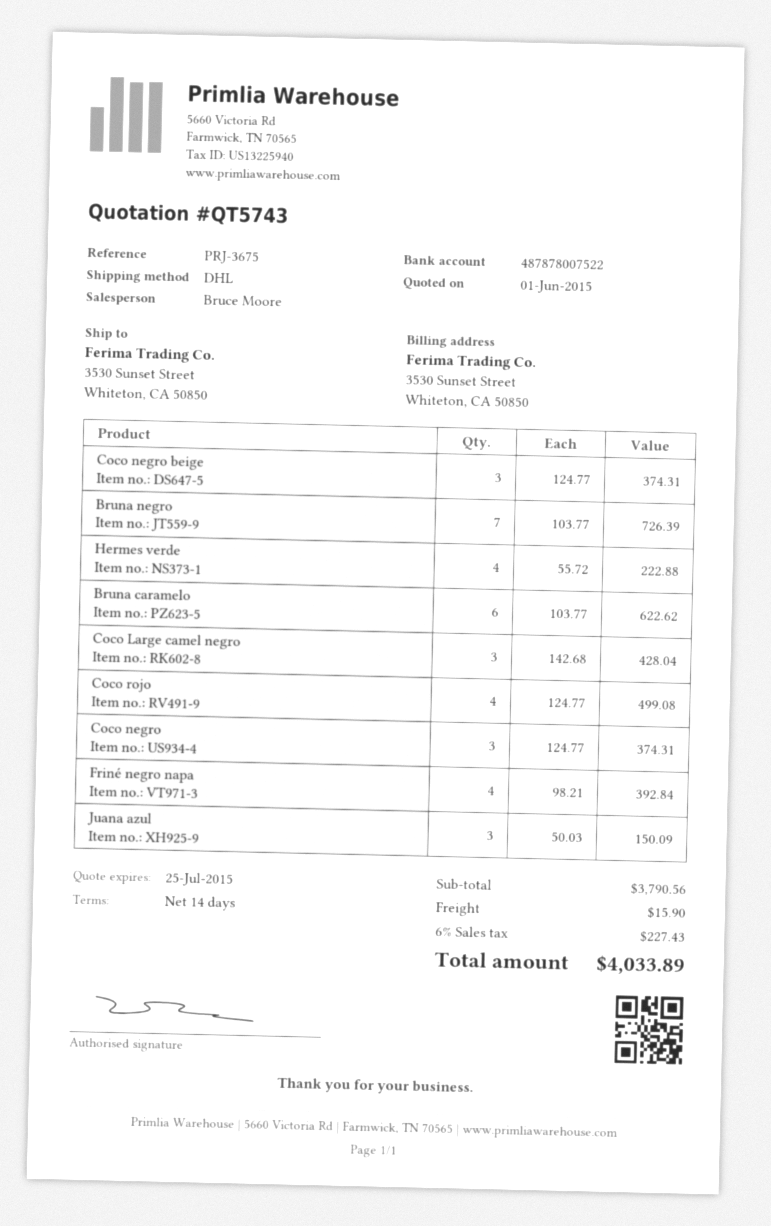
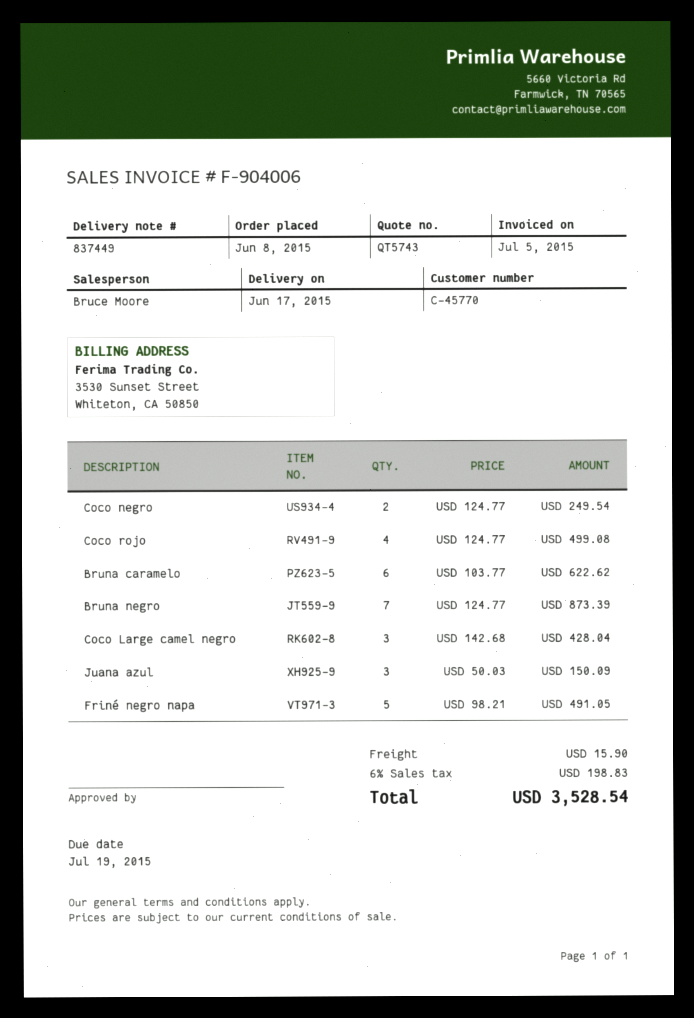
Coco negro beige: 3 x 124.77 = 374.31 -> none
Bruna negro: 7 x 103.77 = 726.39 -> 7 x 124.77 = 873.39
Hermes verde: 4 x 55.72 = 222.88 -> none
Coco negro: 3 x 124.77 = 374.31 -> 2 x 124.77 = 249.54
Friné negro napa: 4 x 98.21 = 392.84 -> 5 x 98.21 = 491.05
tax: 6% = 227.43 -> 6% = 198.83
total: 4033.89 -> 3528.54

